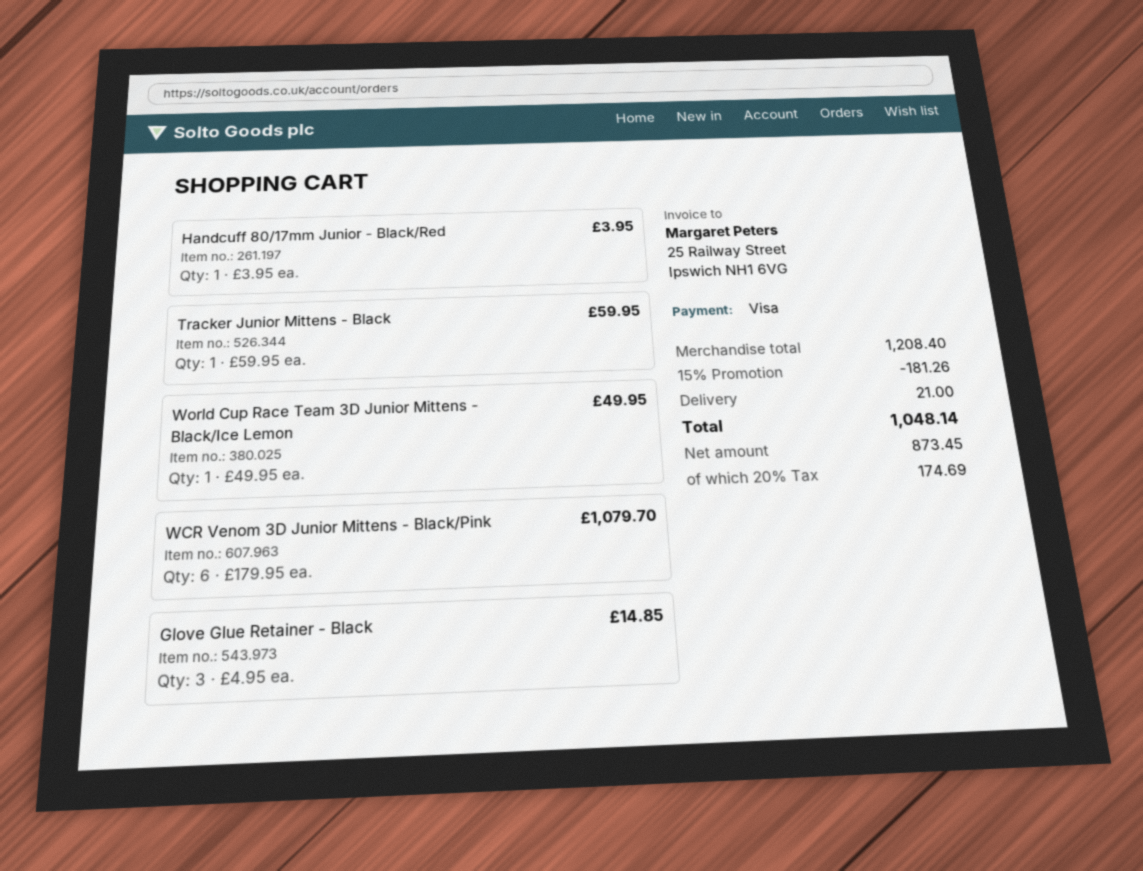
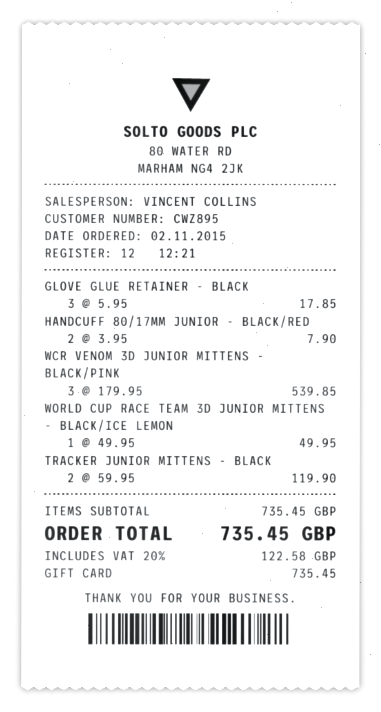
payment method: Visa -> gift card
Handcuff 80/17mm Junior - Black/Red: 1 x 3.95 = 3.95 -> 2 x 3.95 = 7.90
Tracker Junior Mittens - Black: 1 x 59.95 = 59.95 -> 2 x 59.95 = 119.90
WCR Venom 3D Junior Mittens - Black/Pink: 6 x 179.95 = 1079.70 -> 3 x 179.95 = 539.85
Glove Glue Retainer - Black: 3 x 4.95 = 14.85 -> 3 x 5.95 = 17.85
subtotal: 1208.40 -> 735.45
discount: 15% = 181.26 -> none
shipping: 21.00 -> none
tax: 20% = 174.69 -> 20% = 122.58
total: 1048.14 -> 735.45

